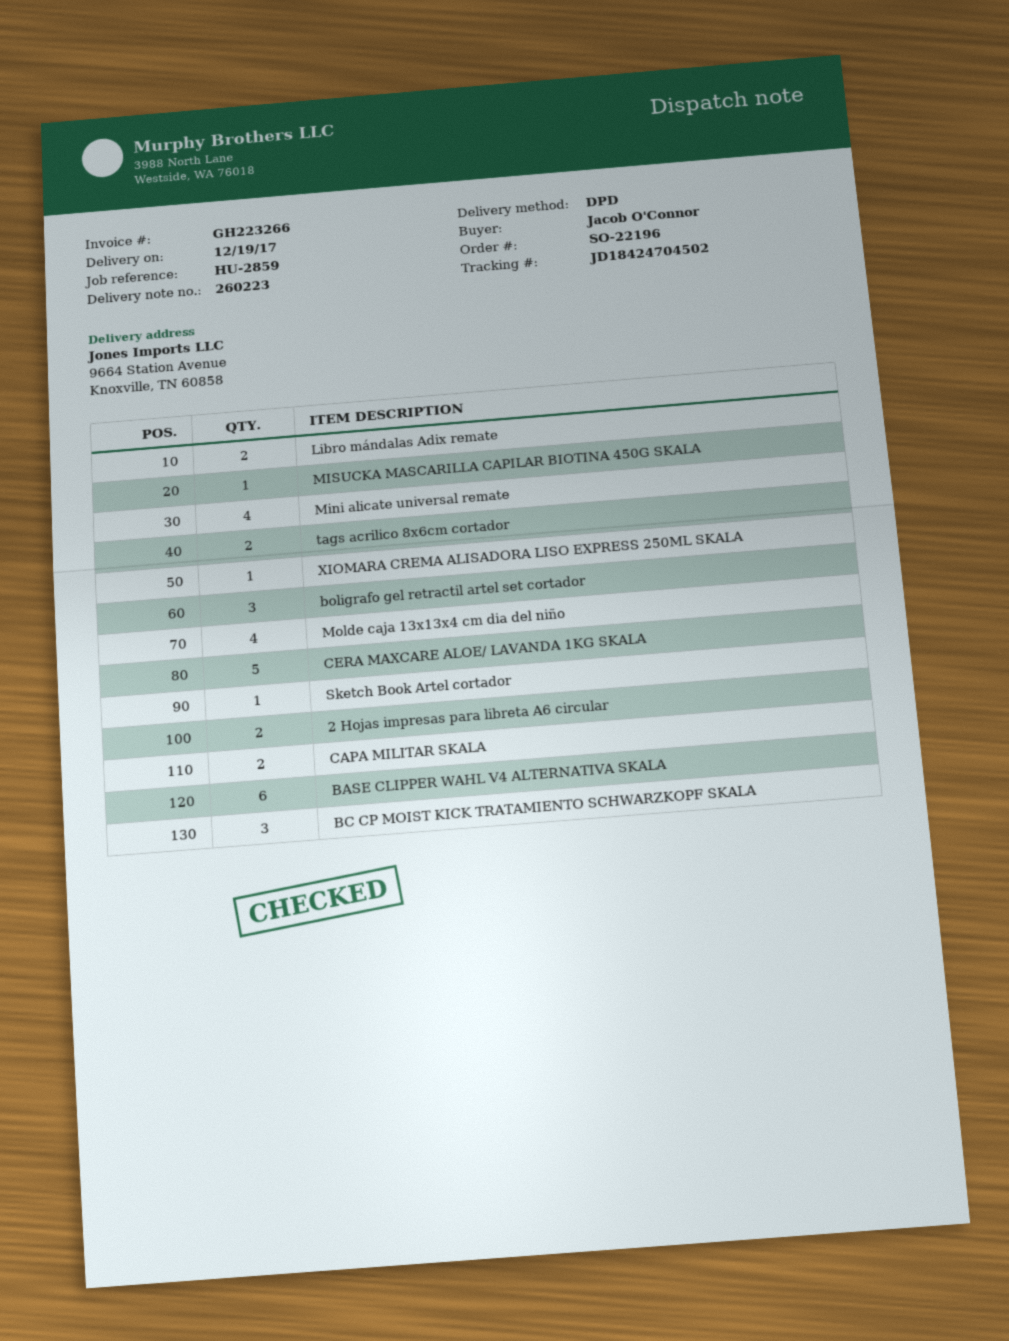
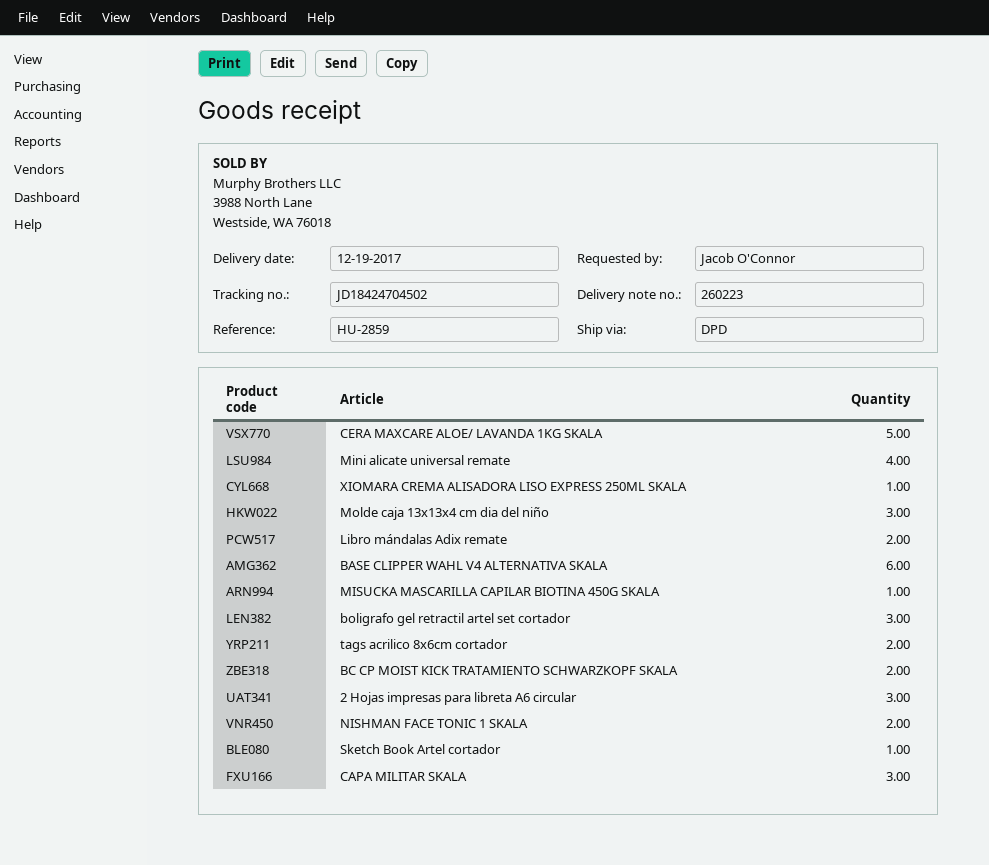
Molde caja 13x13x4 cm dia del niño: 4 -> 3
2 Hojas impresas para libreta A6 circular: 2 -> 3
CAPA MILITAR SKALA: 2 -> 3
BC CP MOIST KICK TRATAMIENTO SCHWARZKOPF SKALA: 3 -> 2
NISHMAN FACE TONIC 1 SKALA: none -> 2

